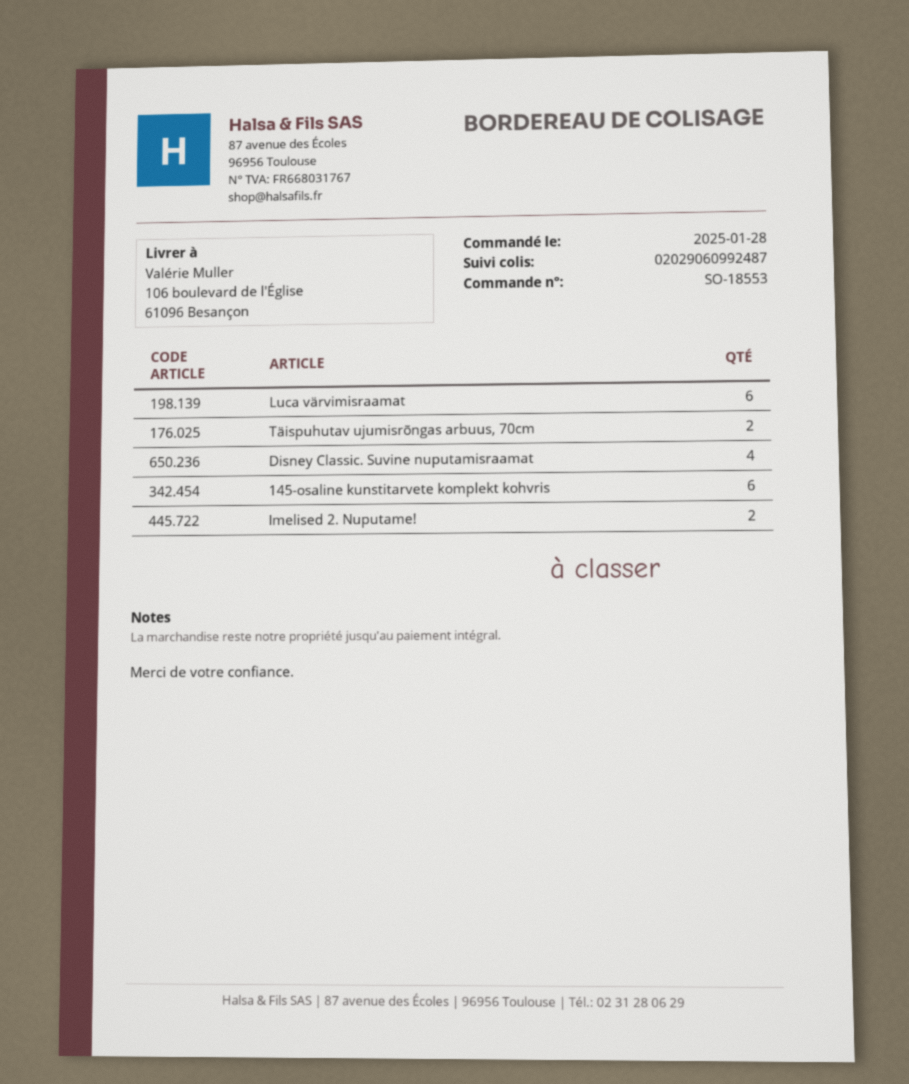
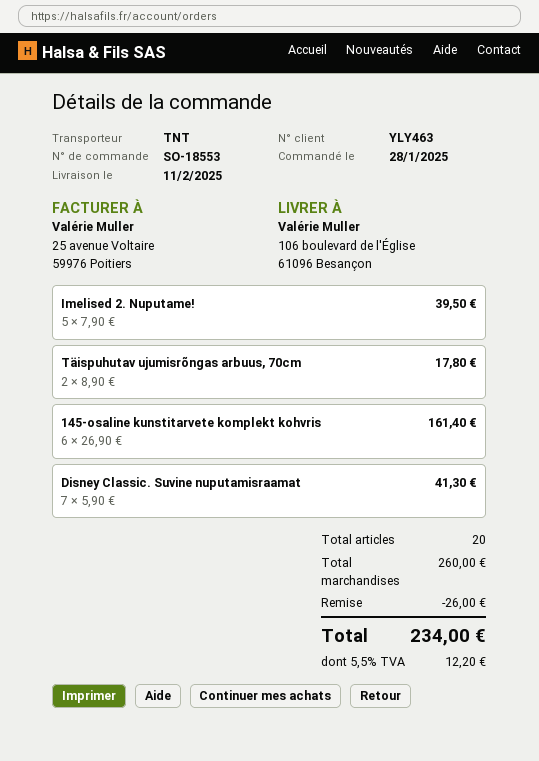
Luca värvimisraamat: 6 -> none
Disney Classic. Suvine nuputamisraamat: 4 -> 7
Imelised 2. Nuputame!: 2 -> 5

